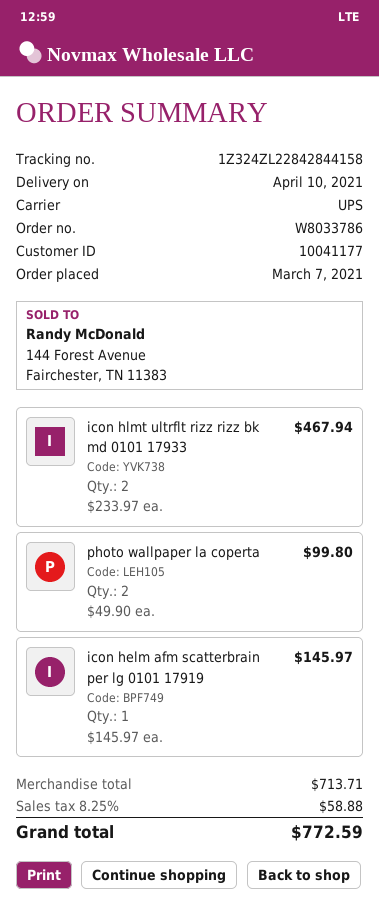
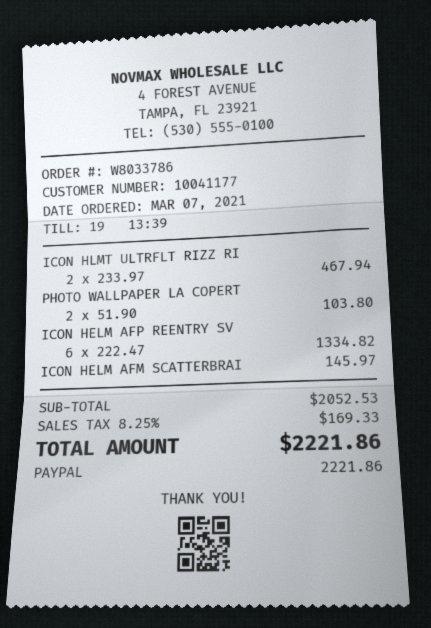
photo wallpaper la coperta: 2 x 49.90 = 99.80 -> 2 x 51.90 = 103.80
ICON HELM AFP REENTRY SV: none -> 6 x 222.47 = 1334.82
subtotal: 713.71 -> 2052.53
tax: 8.25% = 58.88 -> 8.25% = 169.33
total: 772.59 -> 2221.86

